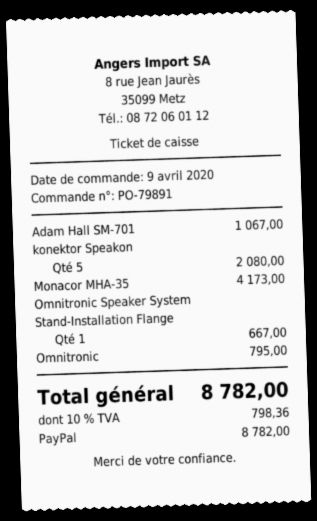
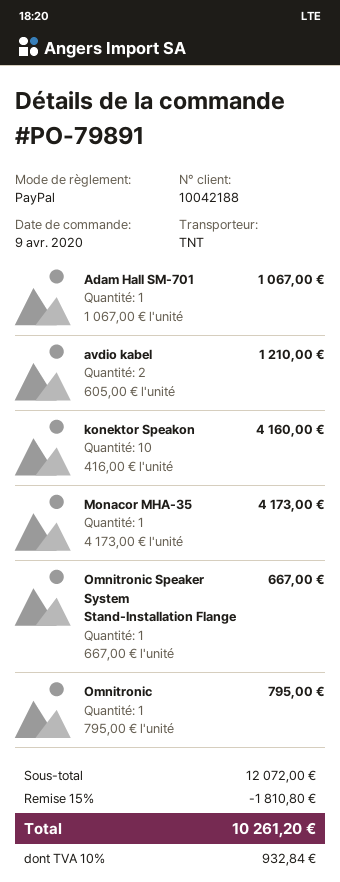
konektor Speakon: 5 for 2080.00 -> 10 for 4160.00
avdio kabel: none -> 2 for 1210.00
discount: none -> 15% = 1810.80
tax: 10% = 798.36 -> 10% = 932.84
total: 8782.00 -> 10261.20

